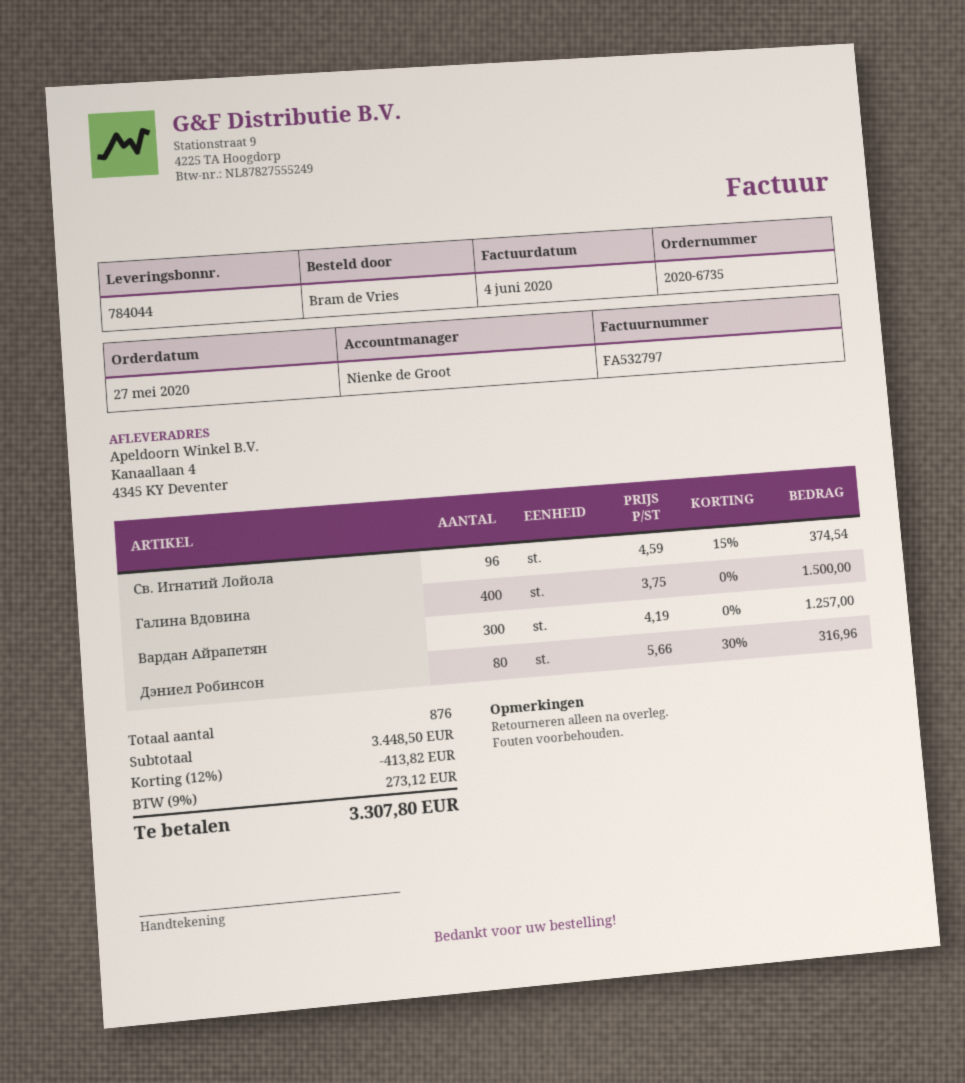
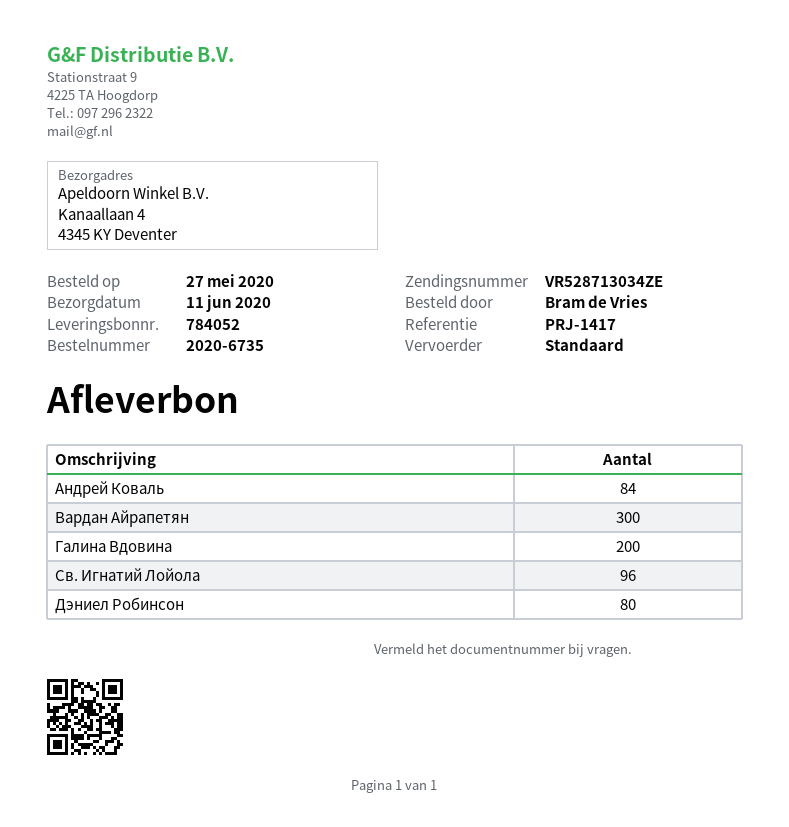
delivery note number: 784044 -> 784052
Галина Вдовина: 400 -> 200
Андрей Коваль: none -> 84

